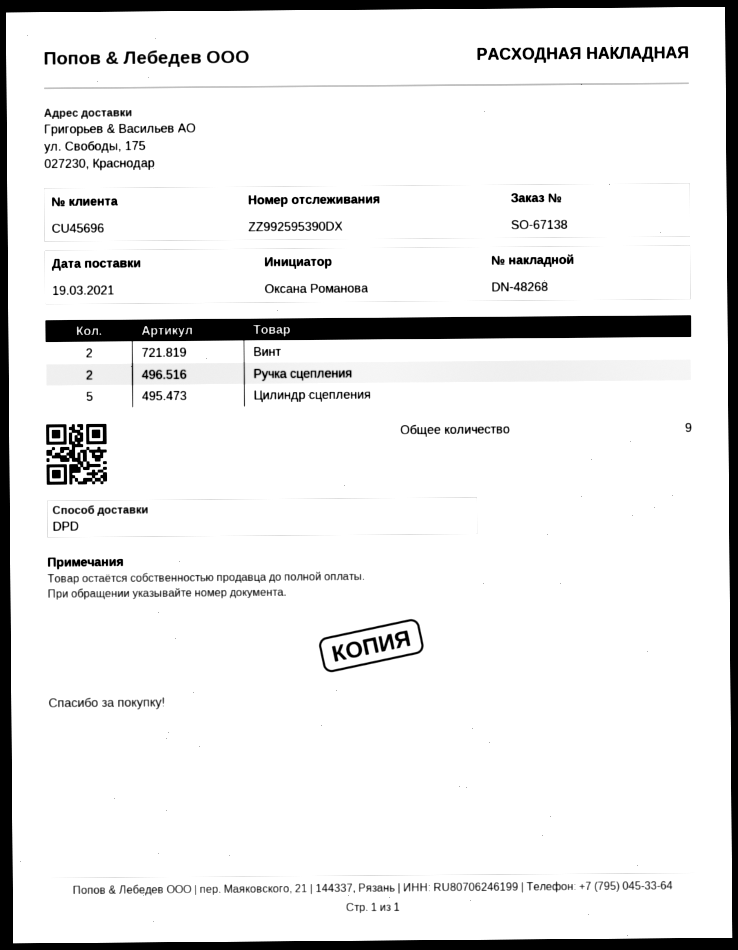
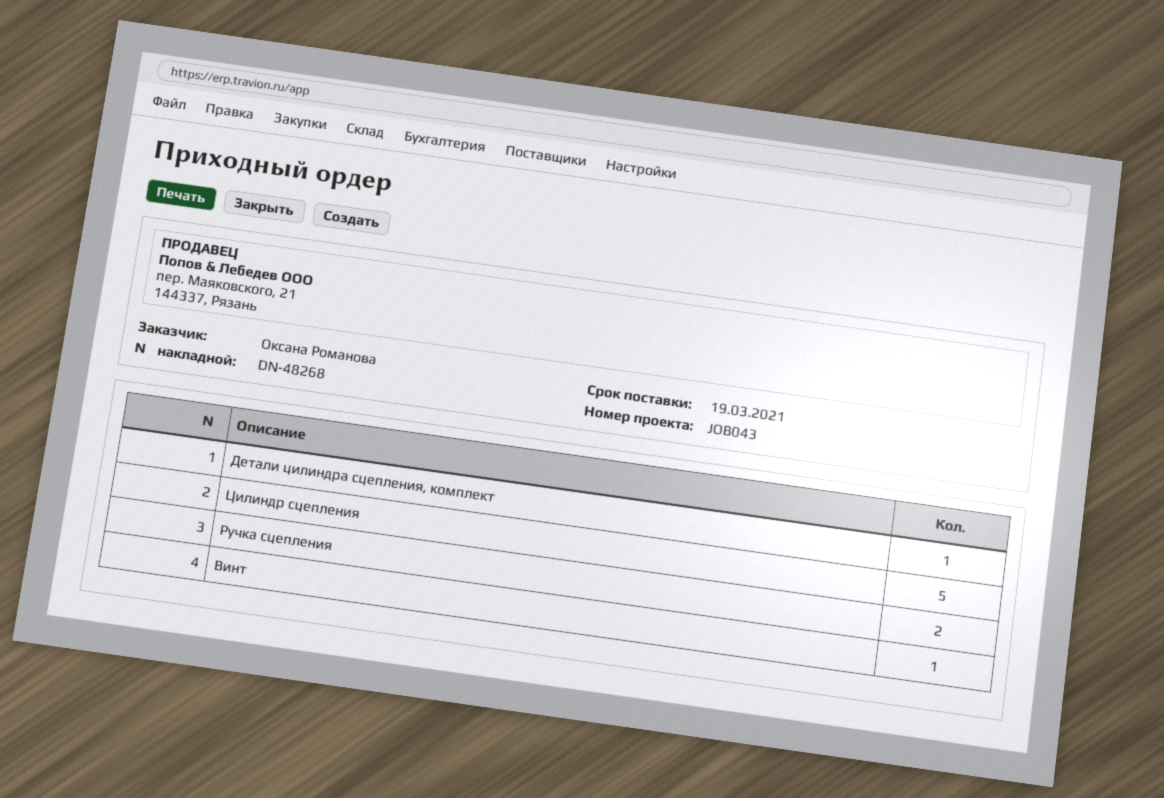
Винт: 2 -> 1
Детали цилиндра сцепления, комплект: none -> 1

